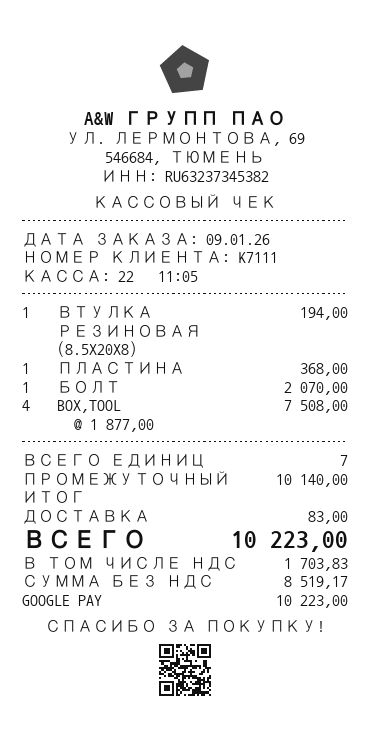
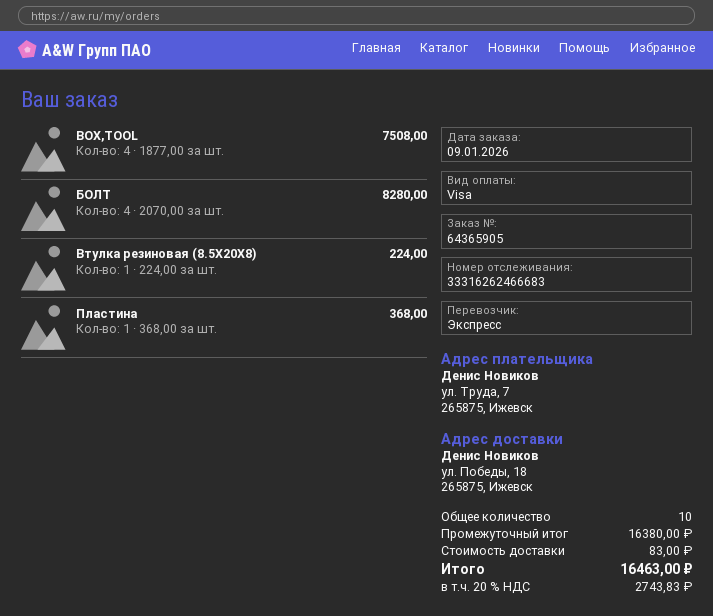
payment method: Google Pay -> Visa
ВТУЛКА РЕЗИНОВАЯ (8.5X20X8): 1 x 194.00 = 194.00 -> 1 x 224.00 = 224.00
БОЛТ: 1 x 2070.00 = 2070.00 -> 4 x 2070.00 = 8280.00
total quantity: 7 -> 10
subtotal: 10140.00 -> 16380.00
tax: 1703.83 -> 2743.83
total: 10223.00 -> 16463.00

